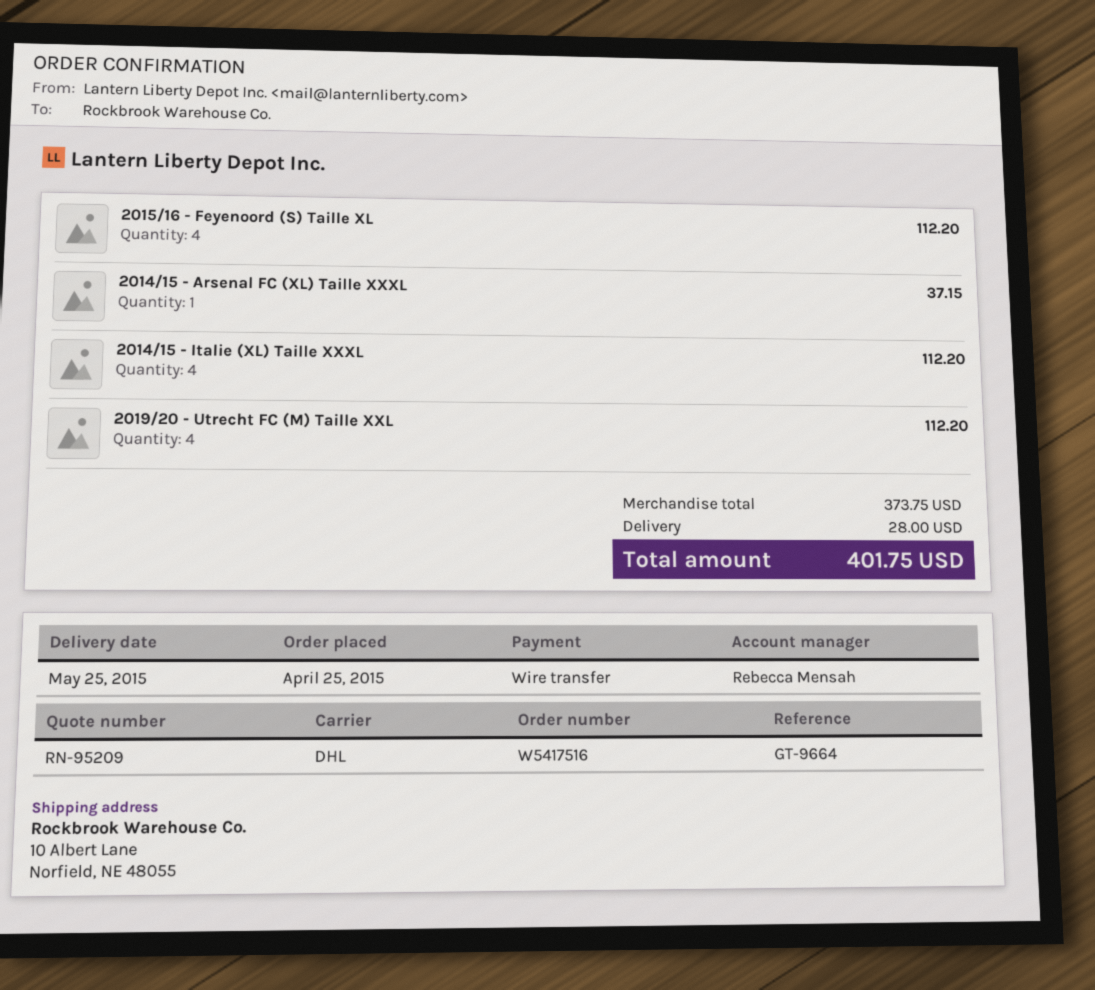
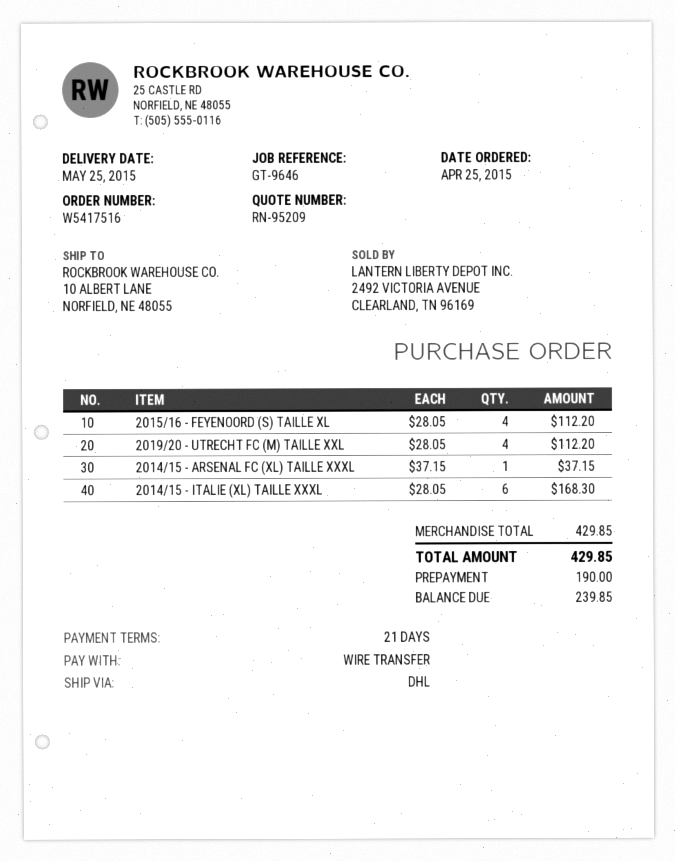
reference: GT-9664 -> GT-9646
2014/15 - Italie (XL) Taille XXXL: 4 for 112.20 -> 6 for 168.30
subtotal: 373.75 -> 429.85
shipping: 28.00 -> none
total: 401.75 -> 429.85

